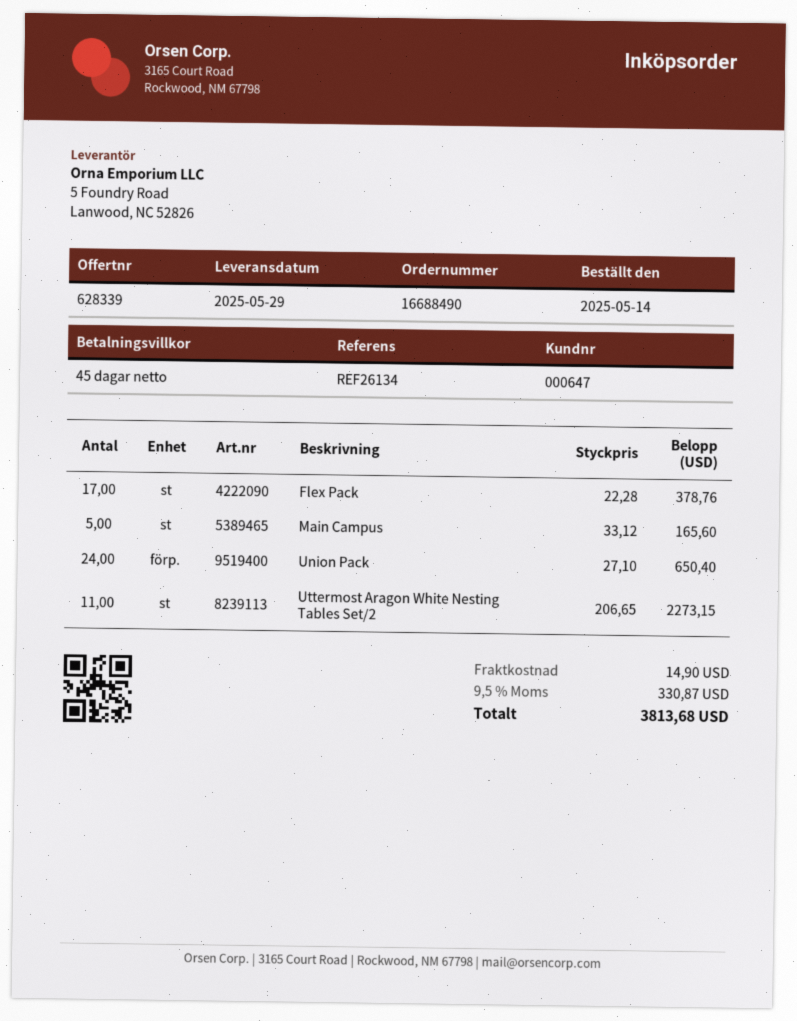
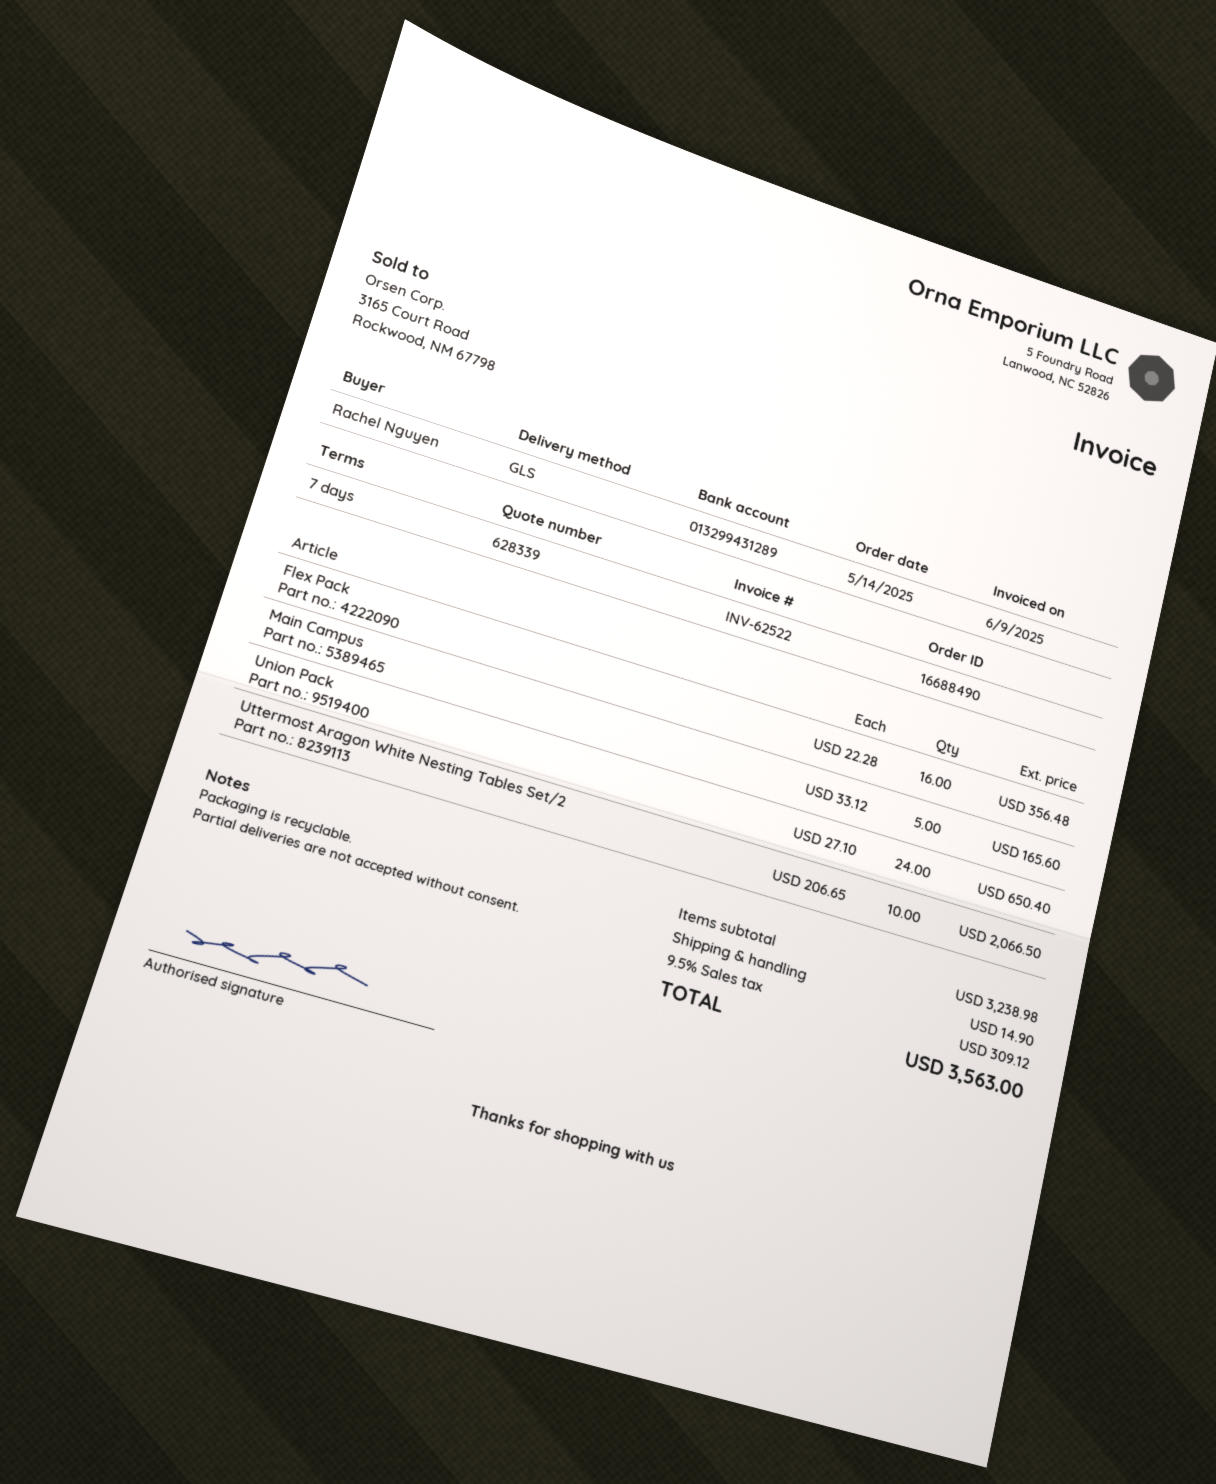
payment terms: 45 days -> 7 days
Flex Pack: 17 x 22.28 = 378.76 -> 16 x 22.28 = 356.48
Uttermost Aragon White Nesting Tables Set/2: 11 x 206.65 = 2273.15 -> 10 x 206.65 = 2066.50
tax: 9.5% = 330.87 -> 9.5% = 309.12
total: 3813.68 -> 3563.00

